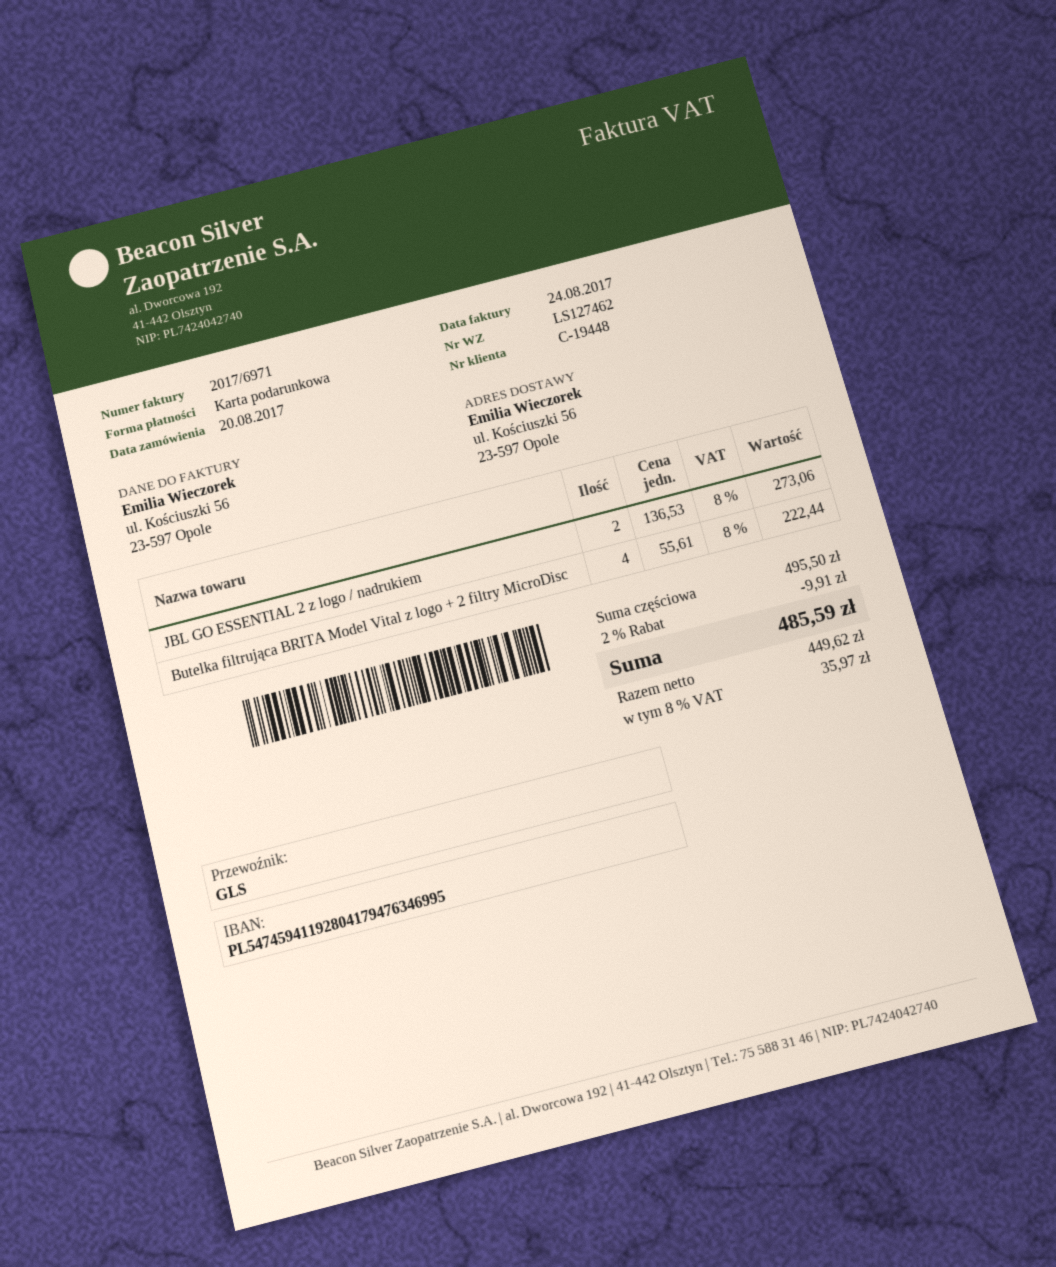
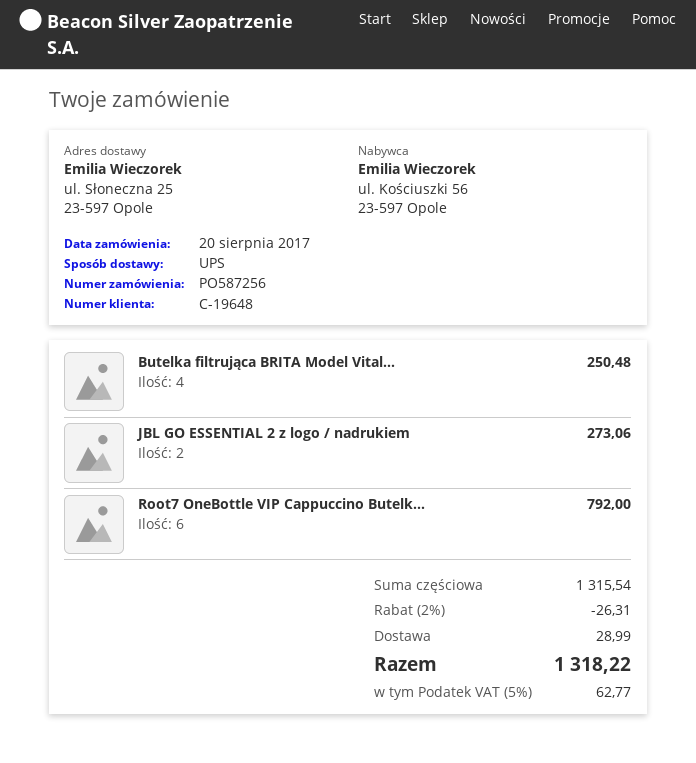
customer number: C-19448 -> C-19648
shipping method: GLS -> UPS
ship to: ul. Kościuszki 56, 23-597 Opole -> ul. Słoneczna 25, 23-597 Opole
Butelka filtrująca BRITA Model Vital z logo + 2 filtry MicroDisc: 4 for 222.44 -> 4 for 250.48
Root7 OneBottle VIP Cappuccino Butelk...: none -> 6 for 792.00
subtotal: 495.50 -> 1315.54
discount: 2% = 9.91 -> 2% = 26.31
shipping: none -> 28.99
tax: 8% = 35.97 -> 5% = 62.77
total: 485.59 -> 1318.22

